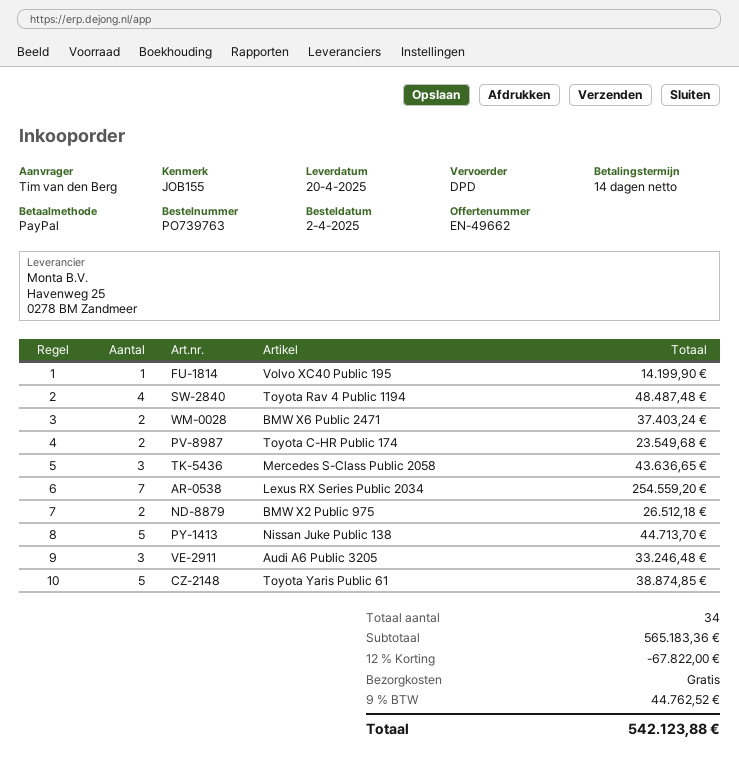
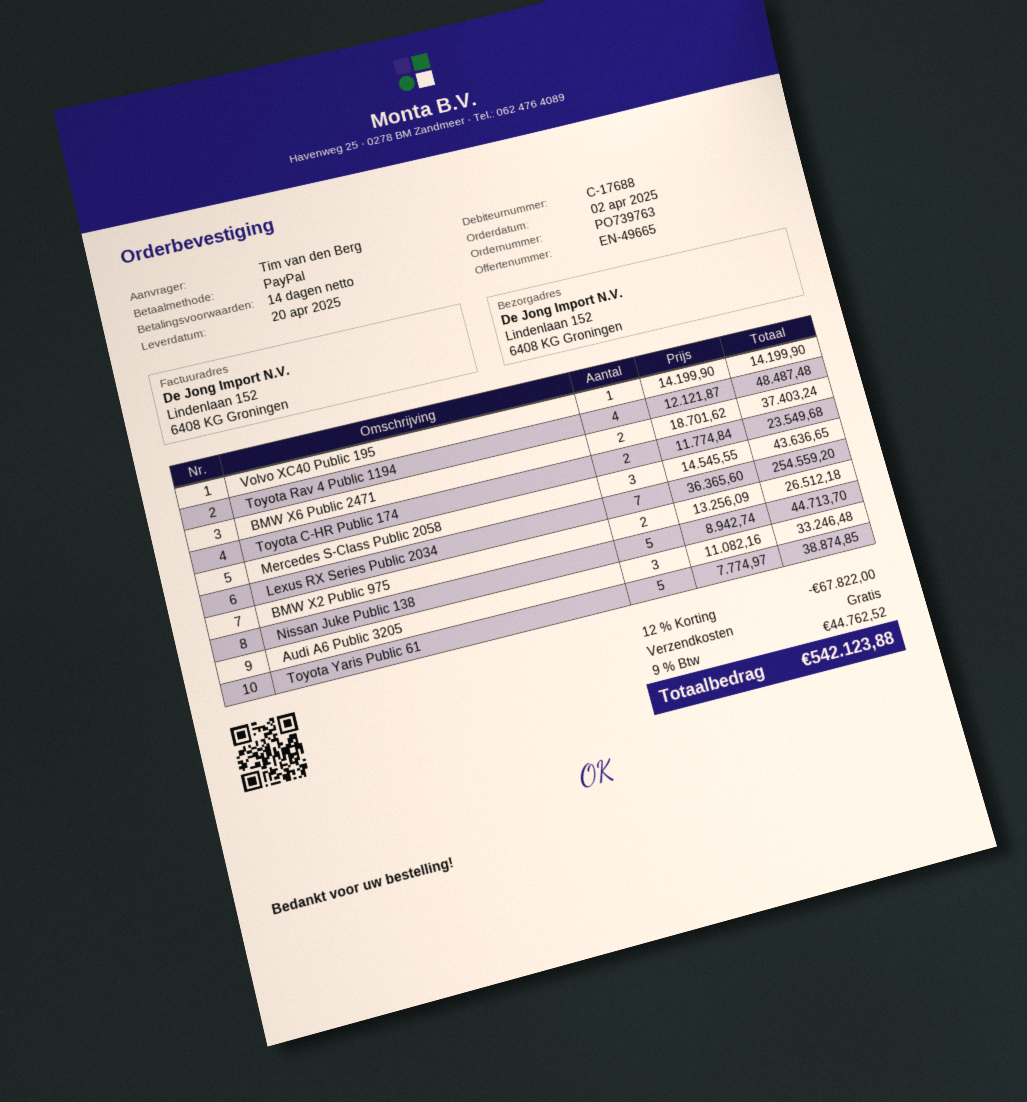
quote number: EN-49662 -> EN-49665

